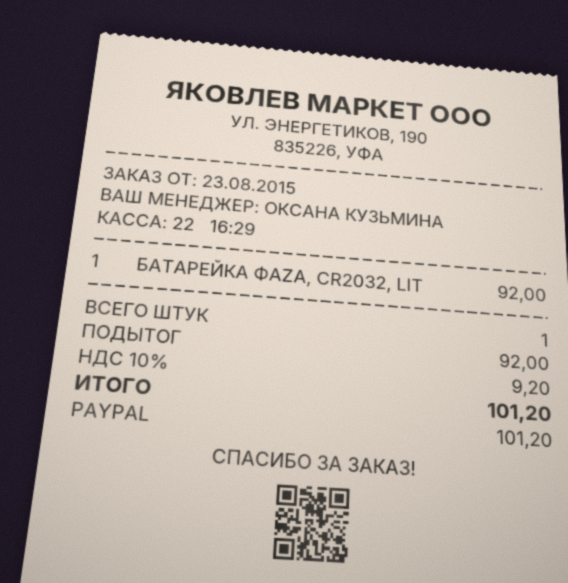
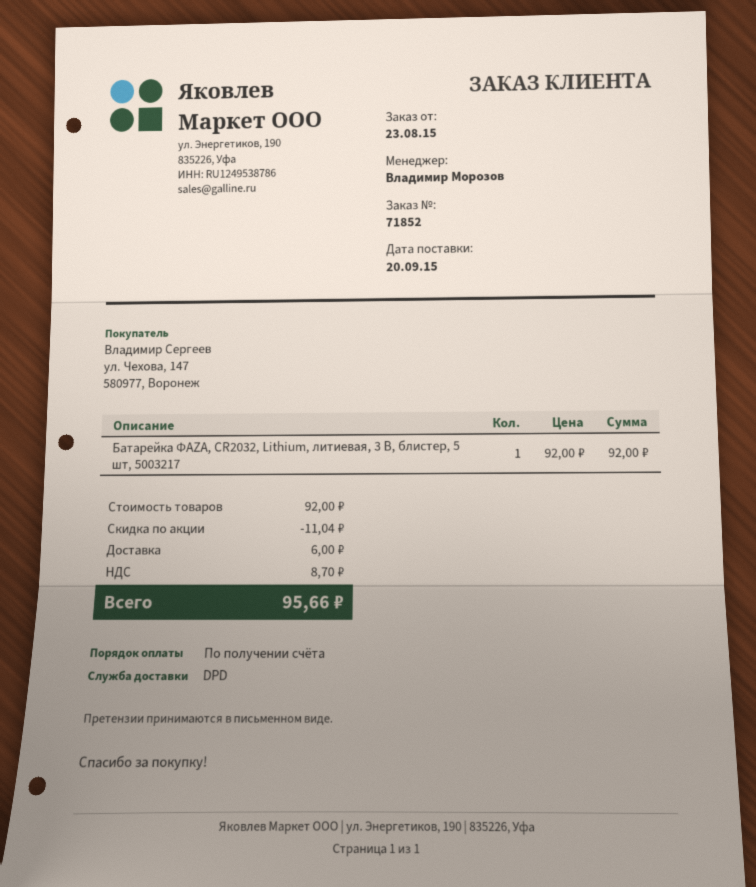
sales rep: ОКСАНА КУЗЬМИНА -> Владимир Морозов
discount: none -> 11.04
shipping: none -> 6.00
tax: 9.20 -> 8.70
total: 101.20 -> 95.66

